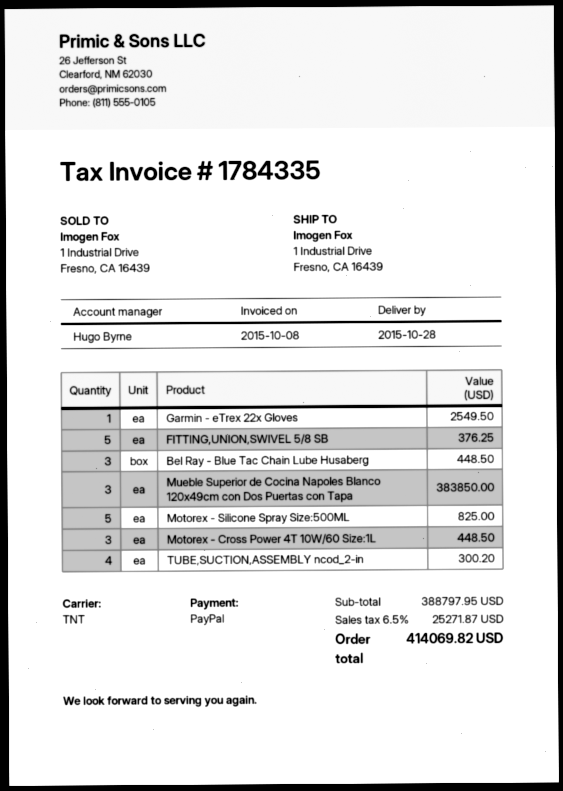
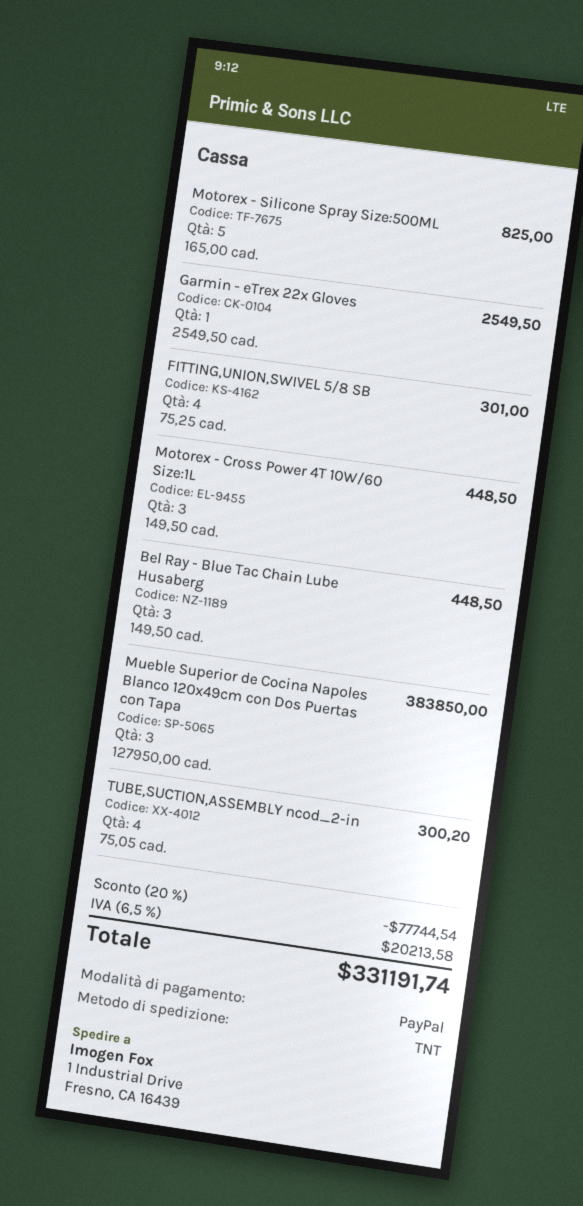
FITTING,UNION,SWIVEL 5/8 SB: 5 for 376.25 -> 4 for 301.00
discount: none -> 20% = 77744.54
tax: 6.5% = 25271.87 -> 6.5% = 20213.58
total: 414069.82 -> 331191.74

